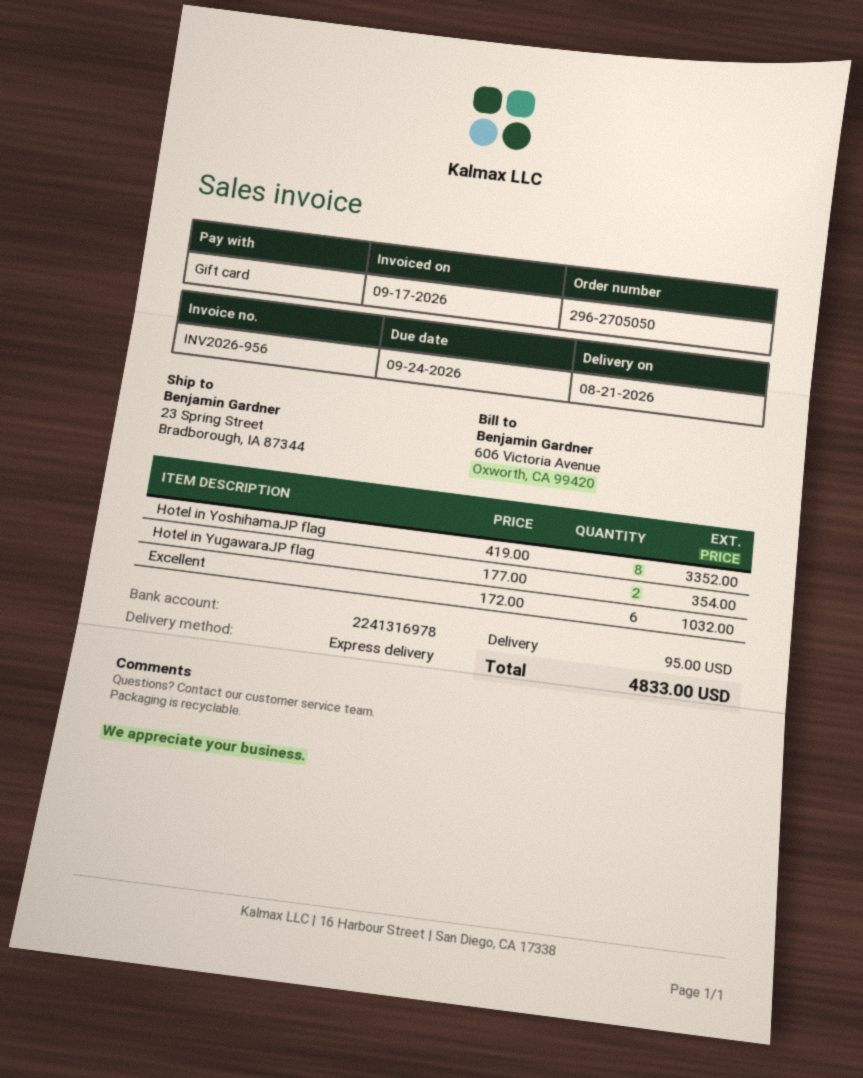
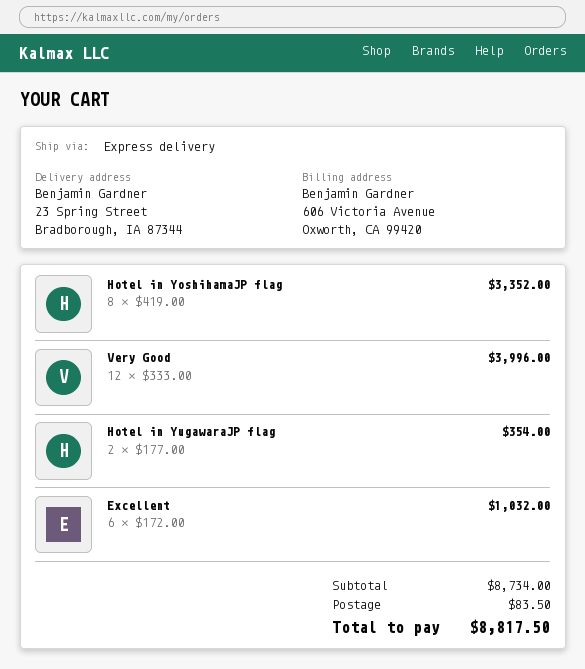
Very Good: none -> 12 x 333.00 = 3996.00
shipping: 95.00 -> 83.50
total: 4833.00 -> 8817.50

